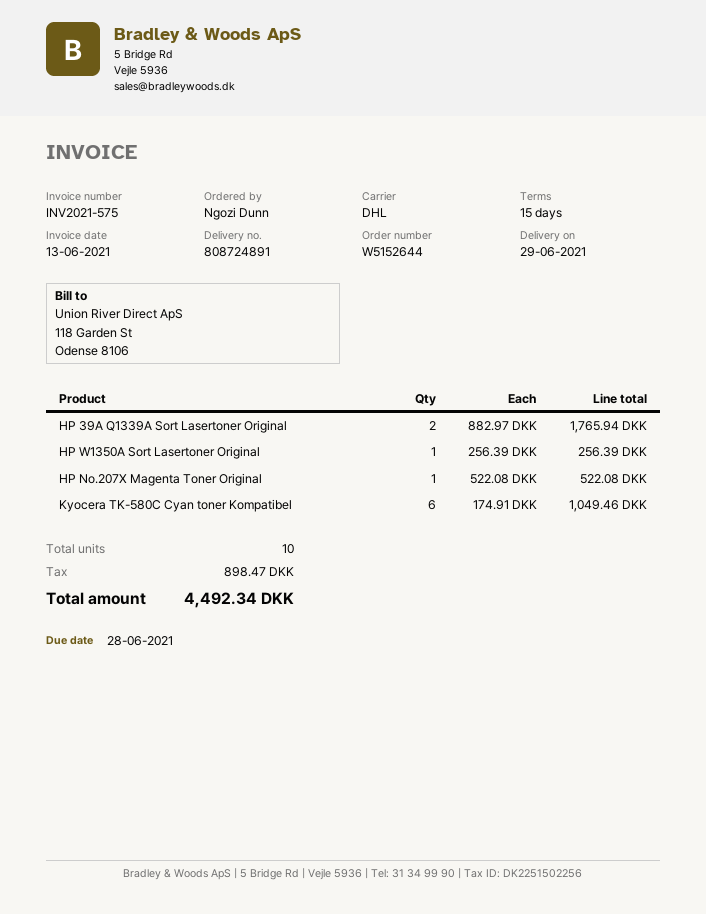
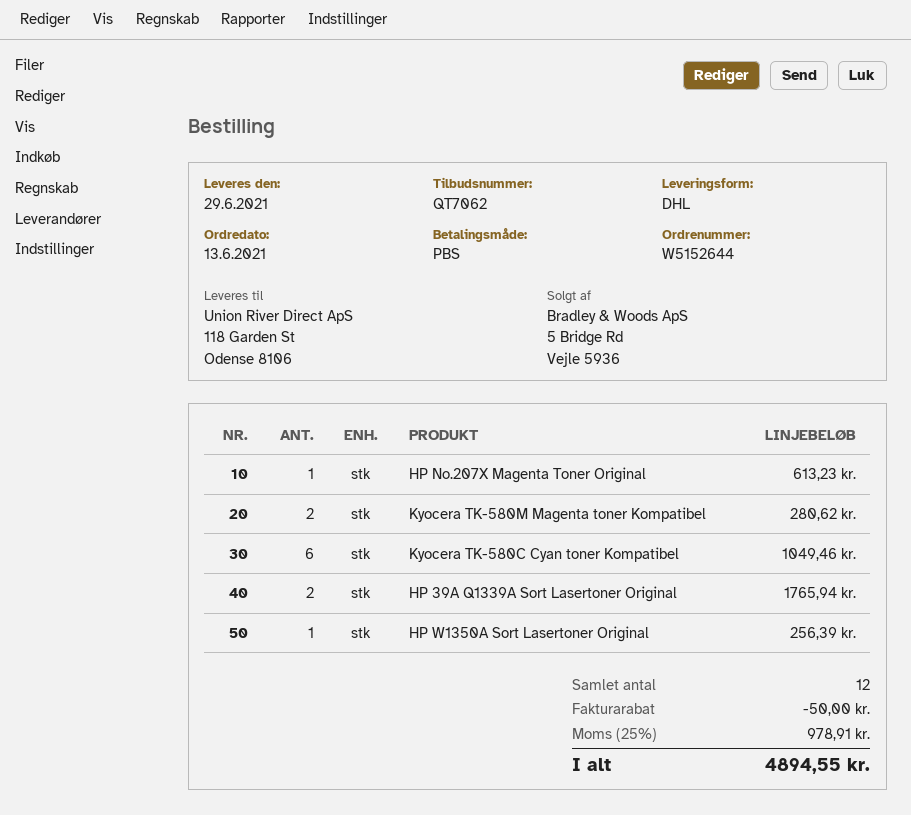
HP No.207X Magenta Toner Original: 1 for 522.08 -> 1 for 613.23
Kyocera TK-580M Magenta toner Kompatibel: none -> 2 for 280.62
total quantity: 10 -> 12
discount: none -> 50.00
tax: 898.47 -> 978.91
total: 4492.34 -> 4894.55

